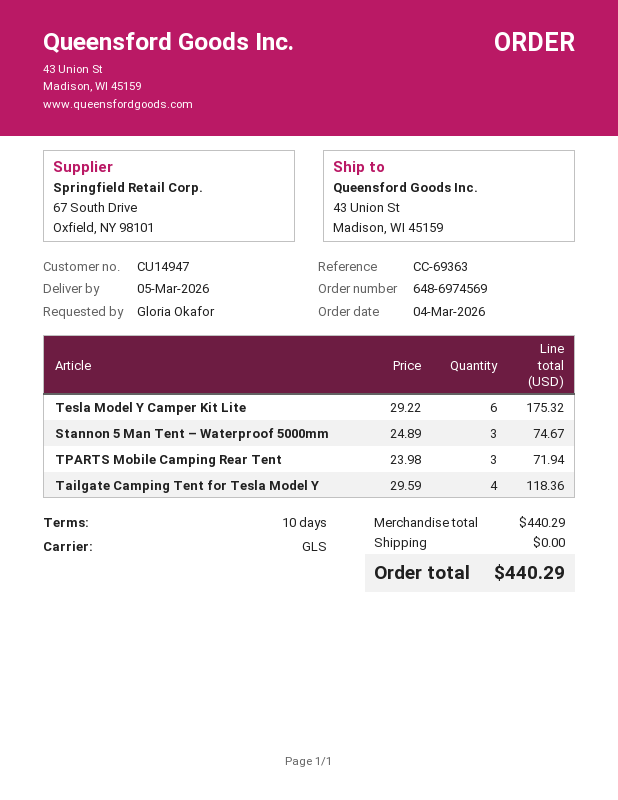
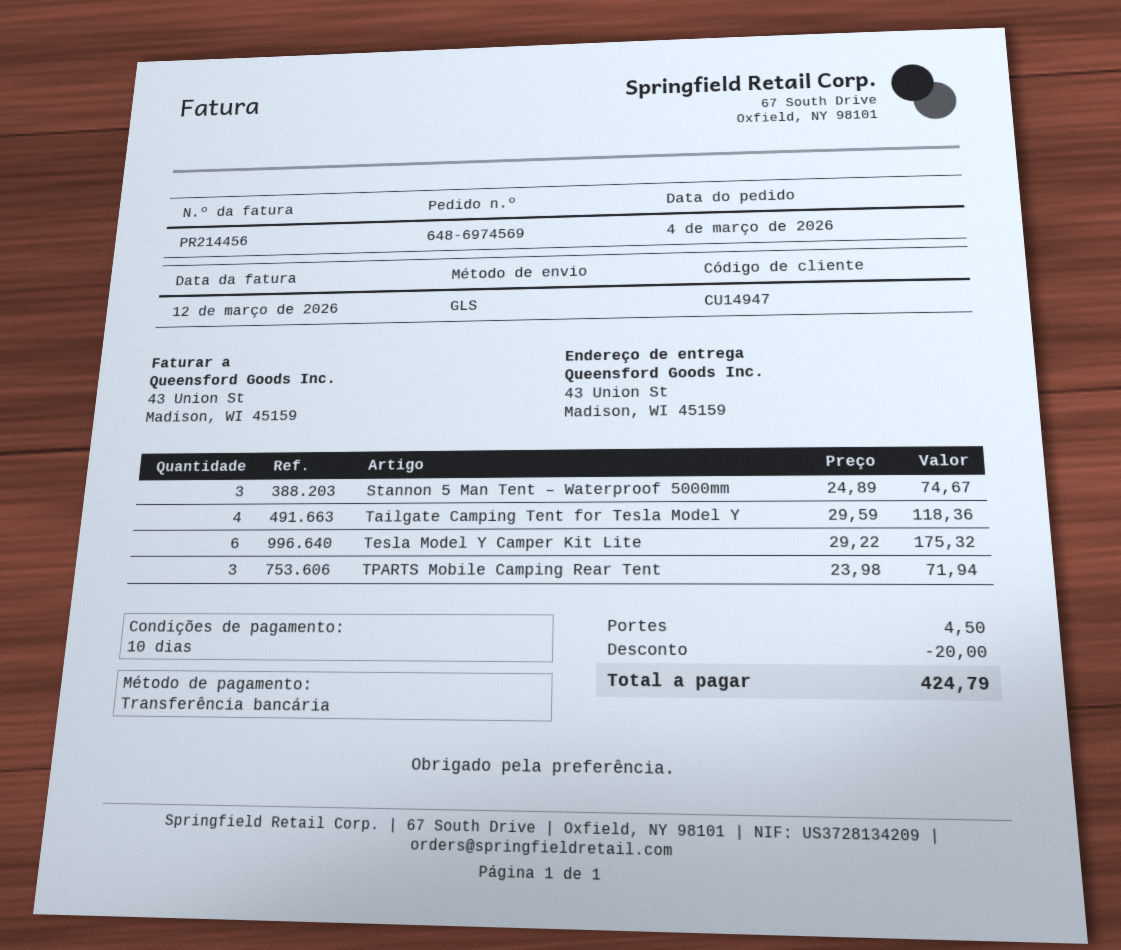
discount: none -> 20.00
shipping: 0.00 -> 4.50
total: 440.29 -> 424.79

